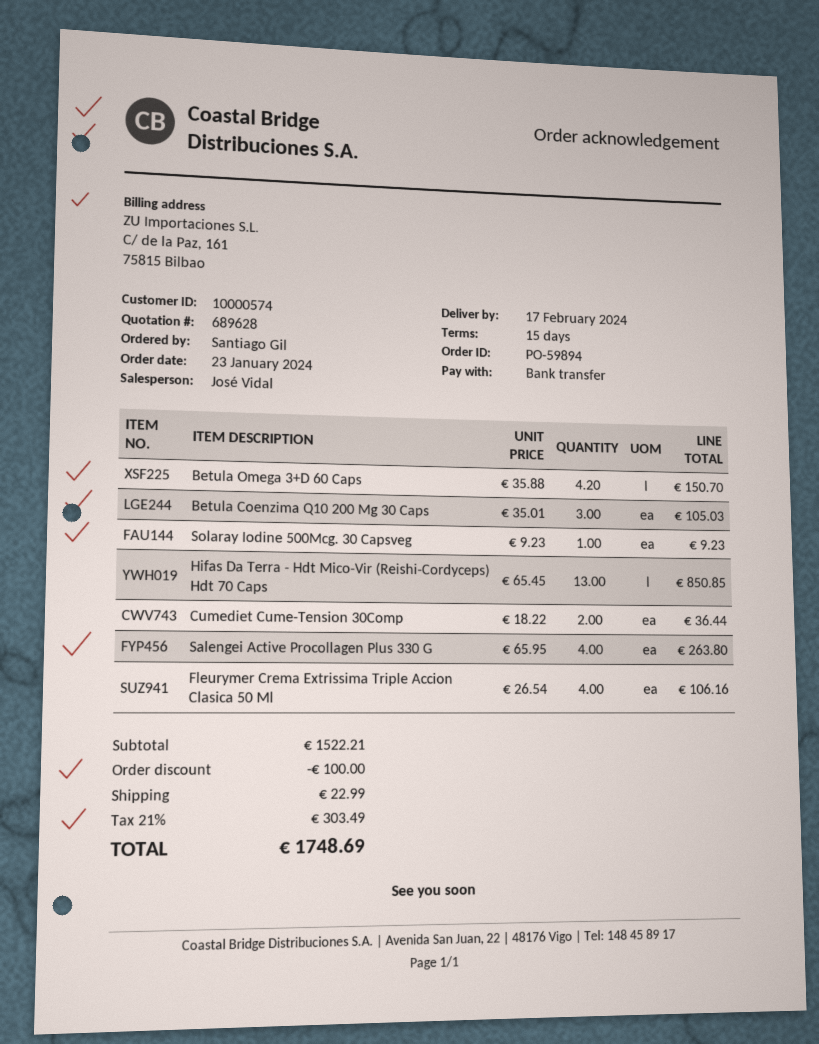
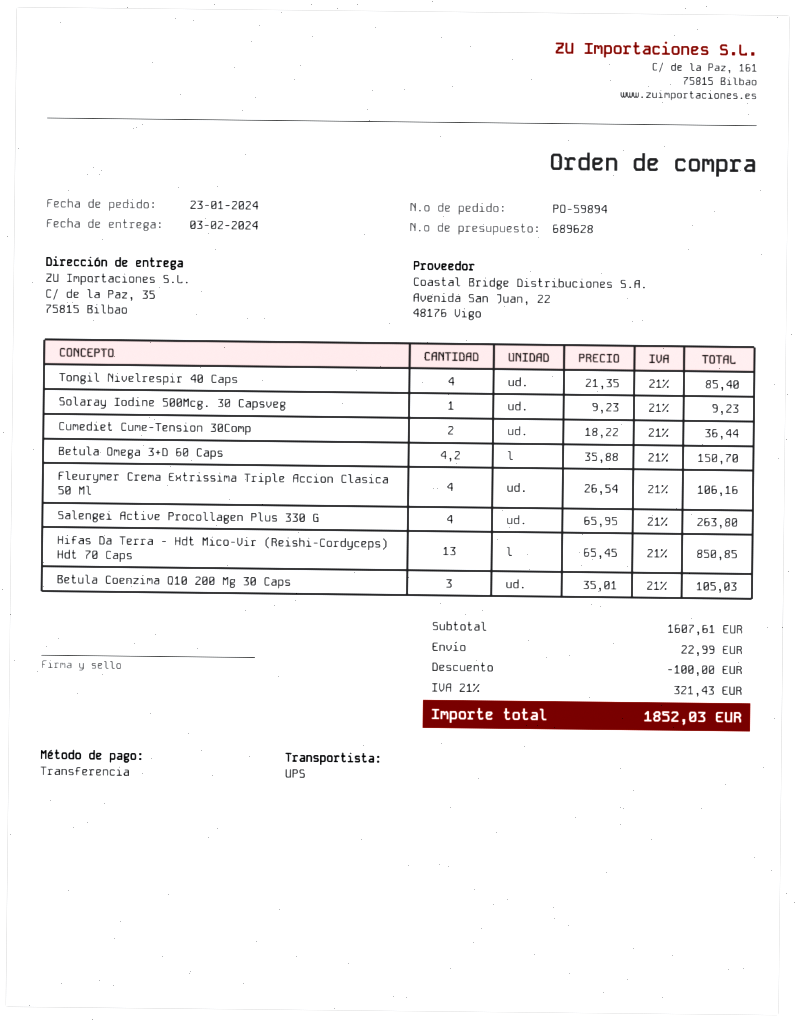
delivery date: 2024-02-17 -> 2024-02-03
Tongil Nivelrespir 40 Caps: none -> 4 x 21.35 = 85.40
subtotal: 1522.21 -> 1607.61
tax: 21% = 303.49 -> 21% = 321.43
total: 1748.69 -> 1852.03

